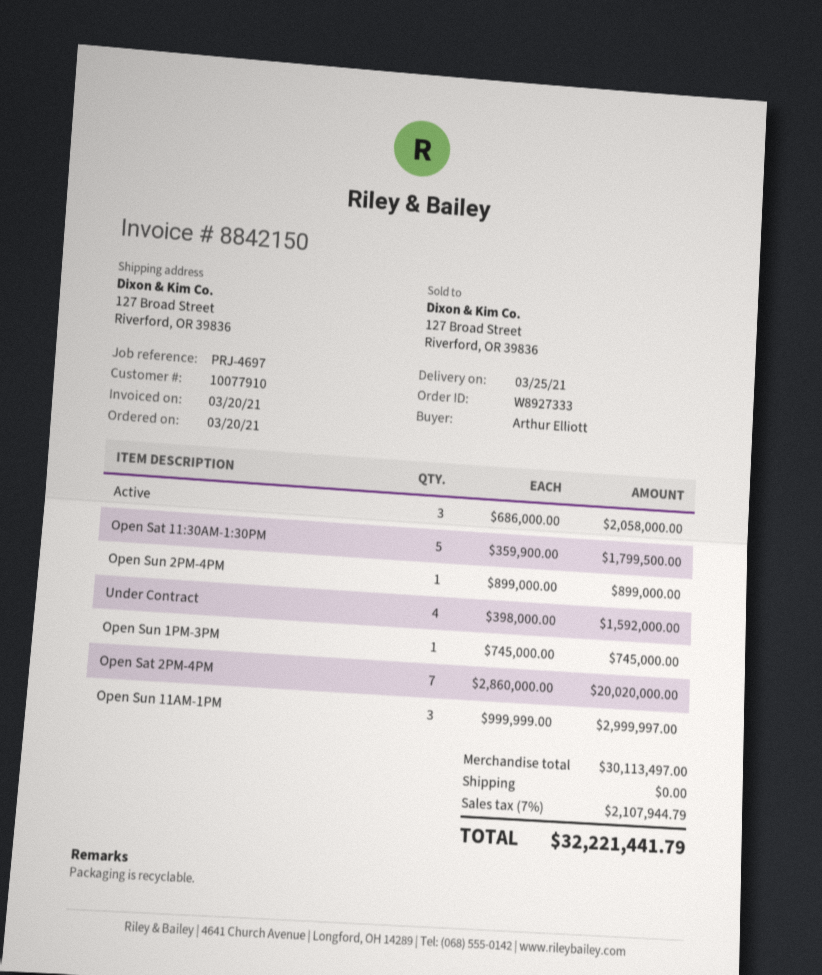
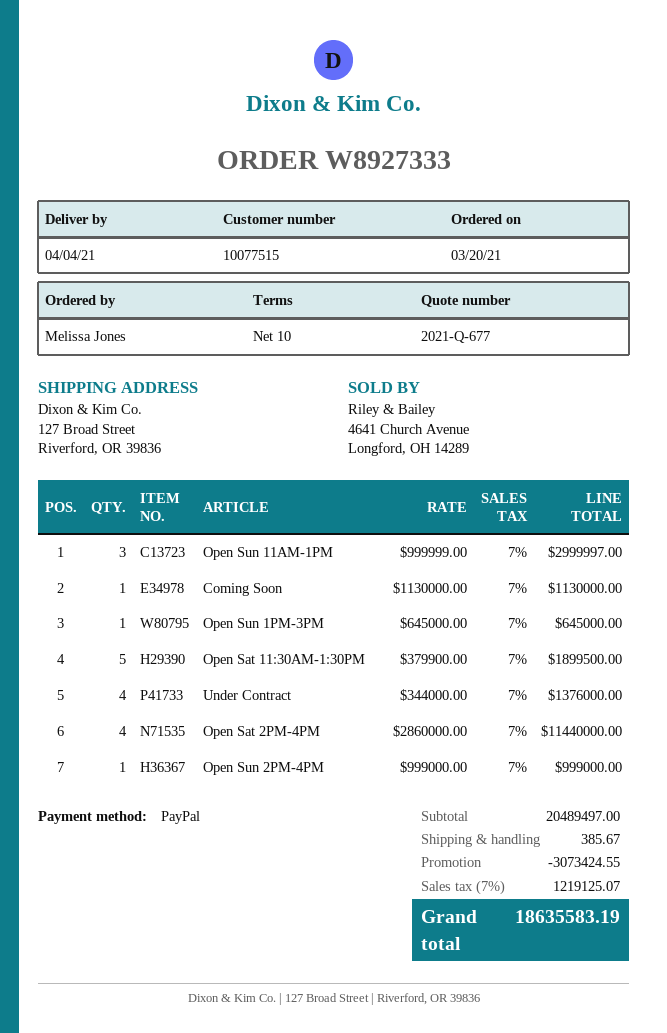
delivery date: 2021-03-25 -> 2021-04-04
customer number: 10077910 -> 10077515
ordered by: Arthur Elliott -> Melissa Jones
Active: 3 x 686000.00 = 2058000.00 -> none
Open Sat 11:30AM-1:30PM: 5 x 359900.00 = 1799500.00 -> 5 x 379900.00 = 1899500.00
Open Sun 2PM-4PM: 1 x 899000.00 = 899000.00 -> 1 x 999000.00 = 999000.00
Under Contract: 4 x 398000.00 = 1592000.00 -> 4 x 344000.00 = 1376000.00
Open Sun 1PM-3PM: 1 x 745000.00 = 745000.00 -> 1 x 645000.00 = 645000.00
Open Sat 2PM-4PM: 7 x 2860000.00 = 20020000.00 -> 4 x 2860000.00 = 11440000.00
Coming Soon: none -> 1 x 1130000.00 = 1130000.00
subtotal: 30113497.00 -> 20489497.00
discount: none -> 3073424.55
shipping: 0.00 -> 385.67
tax: 7% = 2107944.79 -> 7% = 1219125.07
total: 32221441.79 -> 18635583.19

